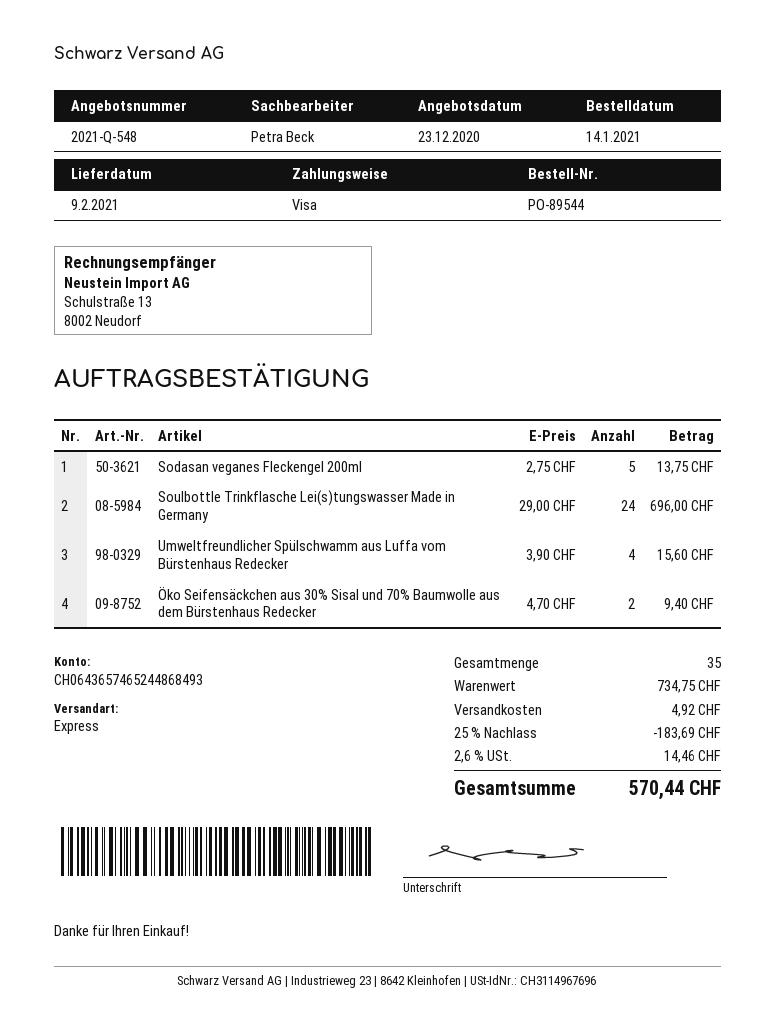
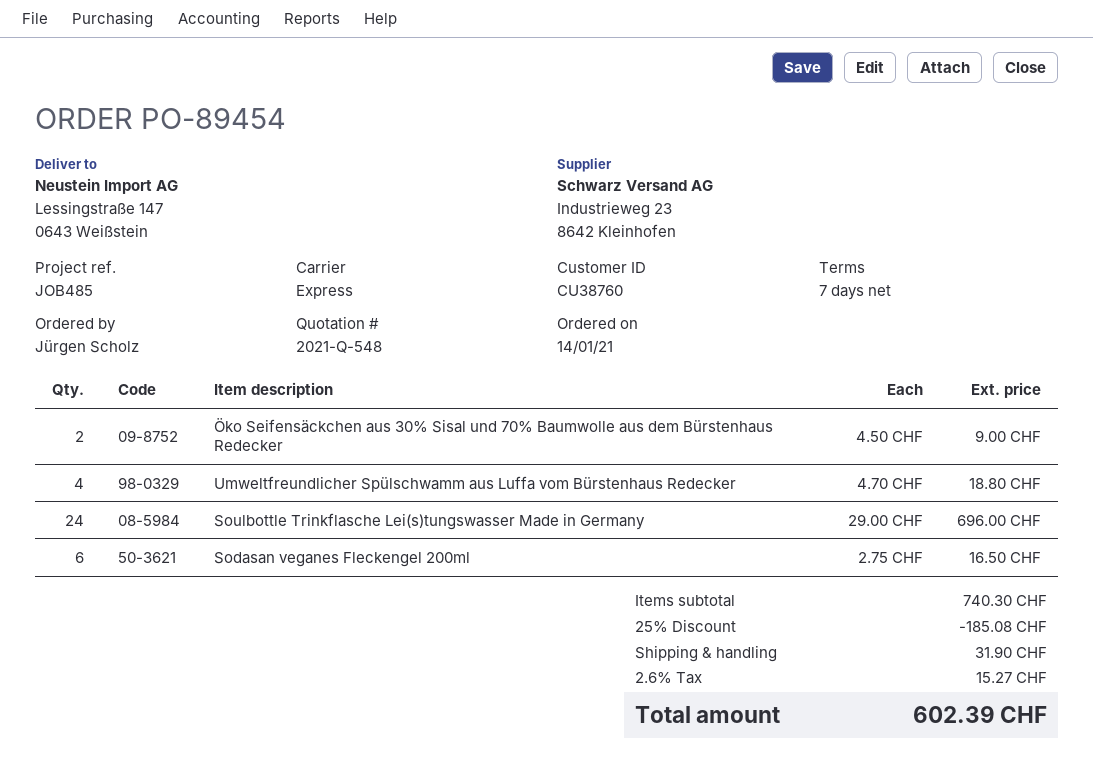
order number: PO-89544 -> PO-89454
Sodasan veganes Fleckengel 200ml: 5 x 2.75 = 13.75 -> 6 x 2.75 = 16.50
Umweltfreundlicher Spülschwamm aus Luffa vom Bürstenhaus Redecker: 4 x 3.90 = 15.60 -> 4 x 4.70 = 18.80
Öko Seifensäckchen aus 30% Sisal und 70% Baumwolle aus dem Bürstenhaus Redecker: 2 x 4.70 = 9.40 -> 2 x 4.50 = 9.00
subtotal: 734.75 -> 740.30
discount: 25% = 183.69 -> 25% = 185.08
shipping: 4.92 -> 31.90
tax: 2.6% = 14.46 -> 2.6% = 15.27
total: 570.44 -> 602.39

